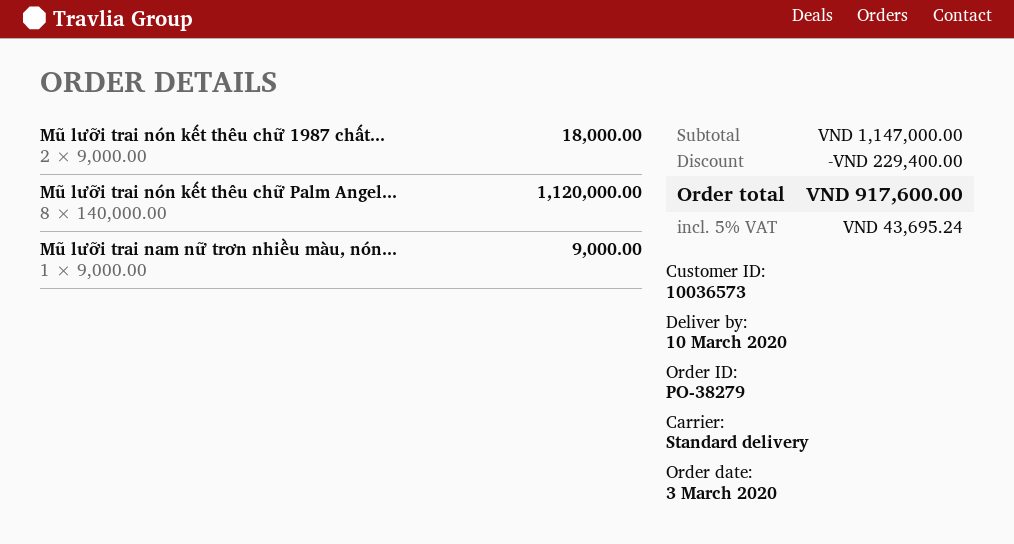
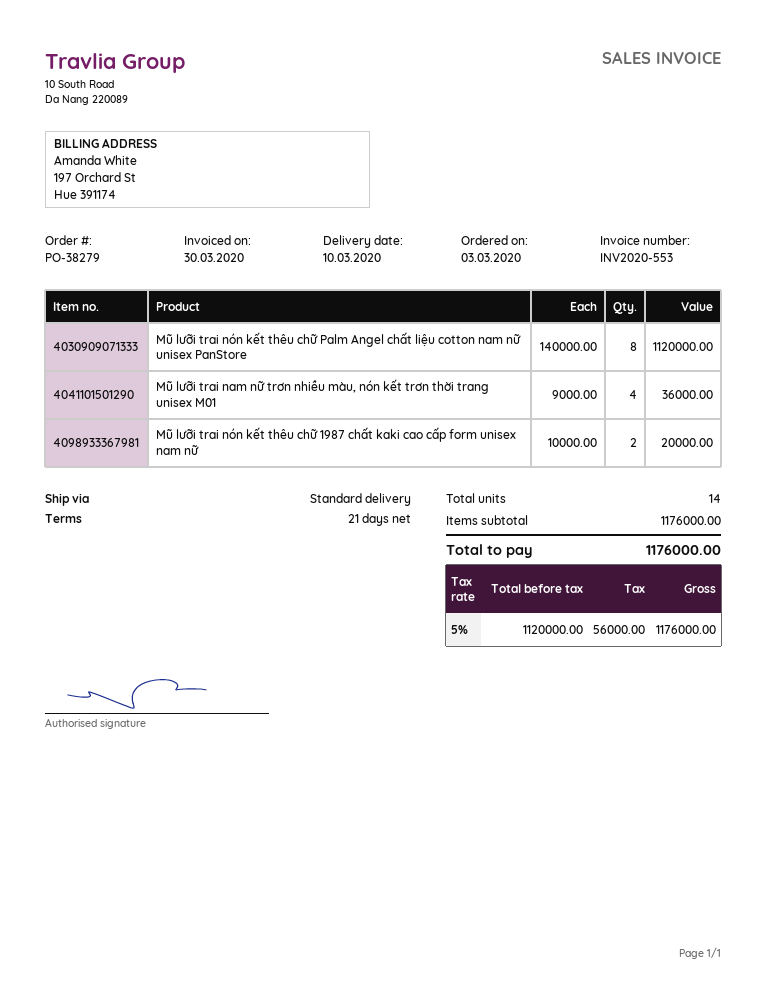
Mũ lưỡi trai nón kết thêu chữ 1987 chất...: 2 x 9000.00 = 18000.00 -> 2 x 10000.00 = 20000.00
Mũ lưỡi trai nam nữ trơn nhiều màu, nón...: 1 x 9000.00 = 9000.00 -> 4 x 9000.00 = 36000.00
subtotal: 1147000.00 -> 1176000.00
discount: 229400.00 -> none
tax: 5% = 43695.24 -> 5% = 56000.00
total: 917600.00 -> 1176000.00

